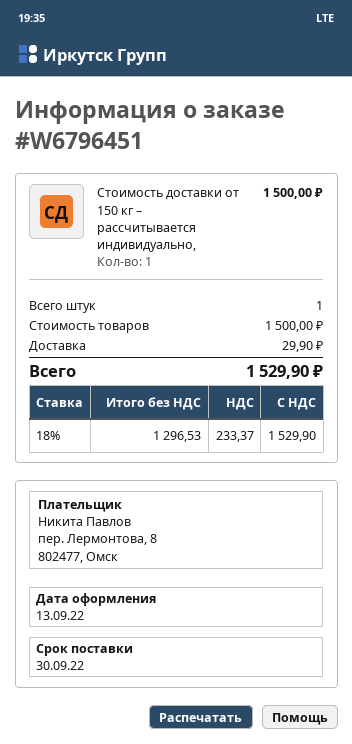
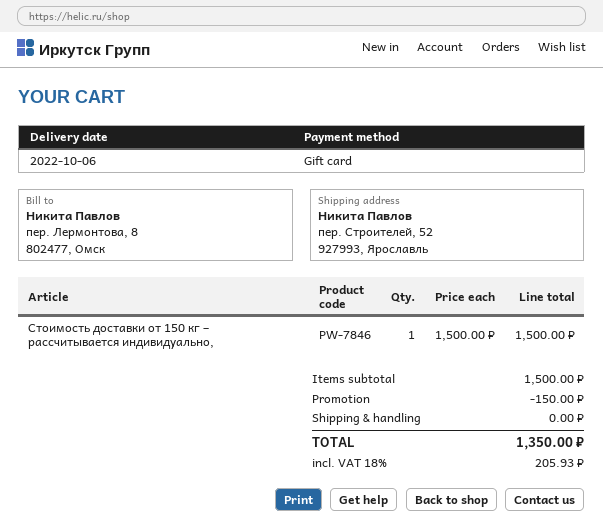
delivery date: 2022-09-30 -> 2022-10-06
discount: none -> 150.00
shipping: 29.90 -> 0.00
tax: 18% = 233.37 -> 18% = 205.93
total: 1529.90 -> 1350.00

